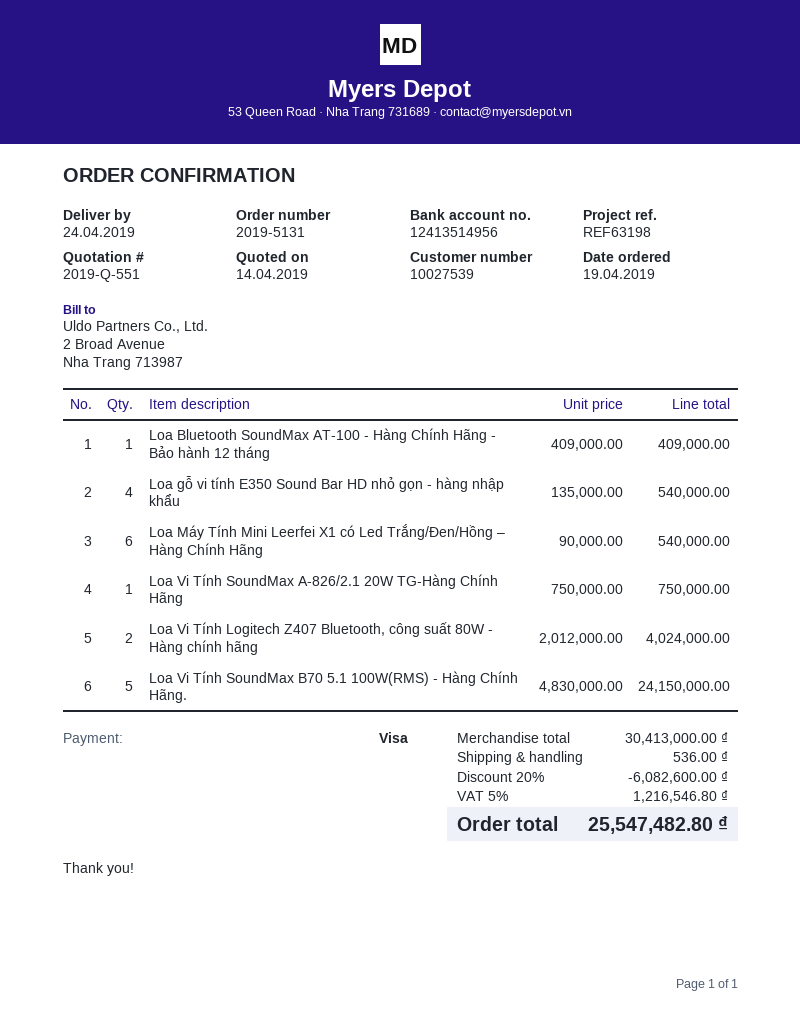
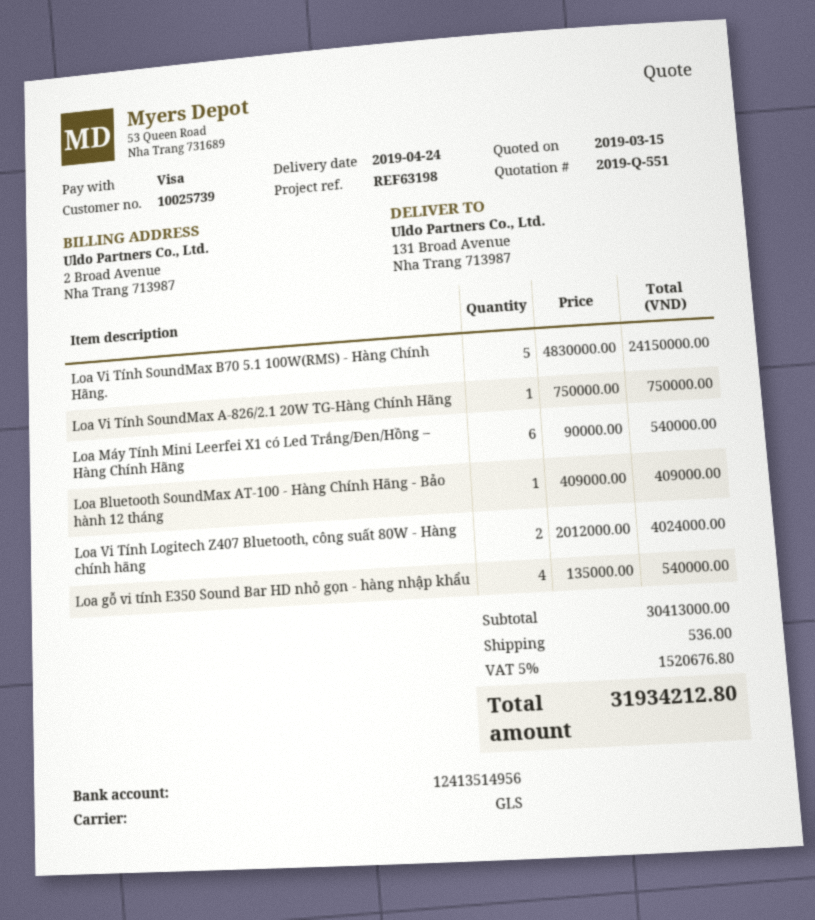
quote date: 2019-04-14 -> 2019-03-15
customer number: 10027539 -> 10025739
discount: 20% = 6082600.00 -> none
tax: 5% = 1216546.80 -> 5% = 1520676.80
total: 25547482.80 -> 31934212.80

